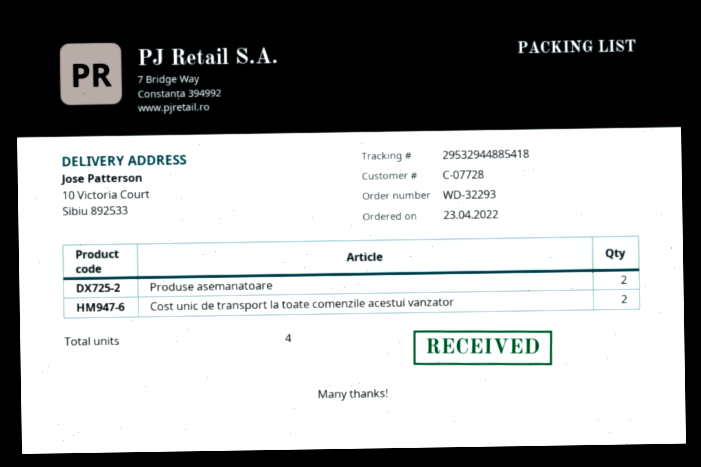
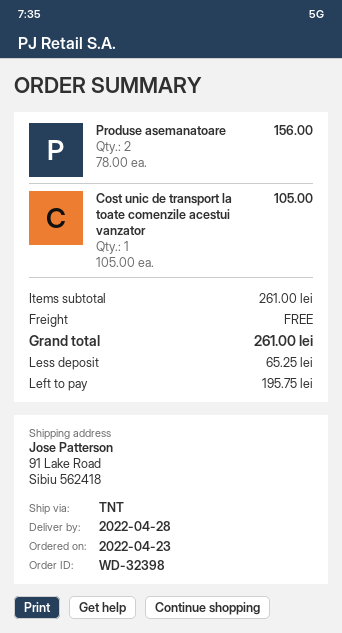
order number: WD-32293 -> WD-32398
ship to: 10 Victoria Court, Sibiu 892533 -> 91 Lake Road, Sibiu 562418
Cost unic de transport la toate comenzile acestui vanzator: 2 -> 1

